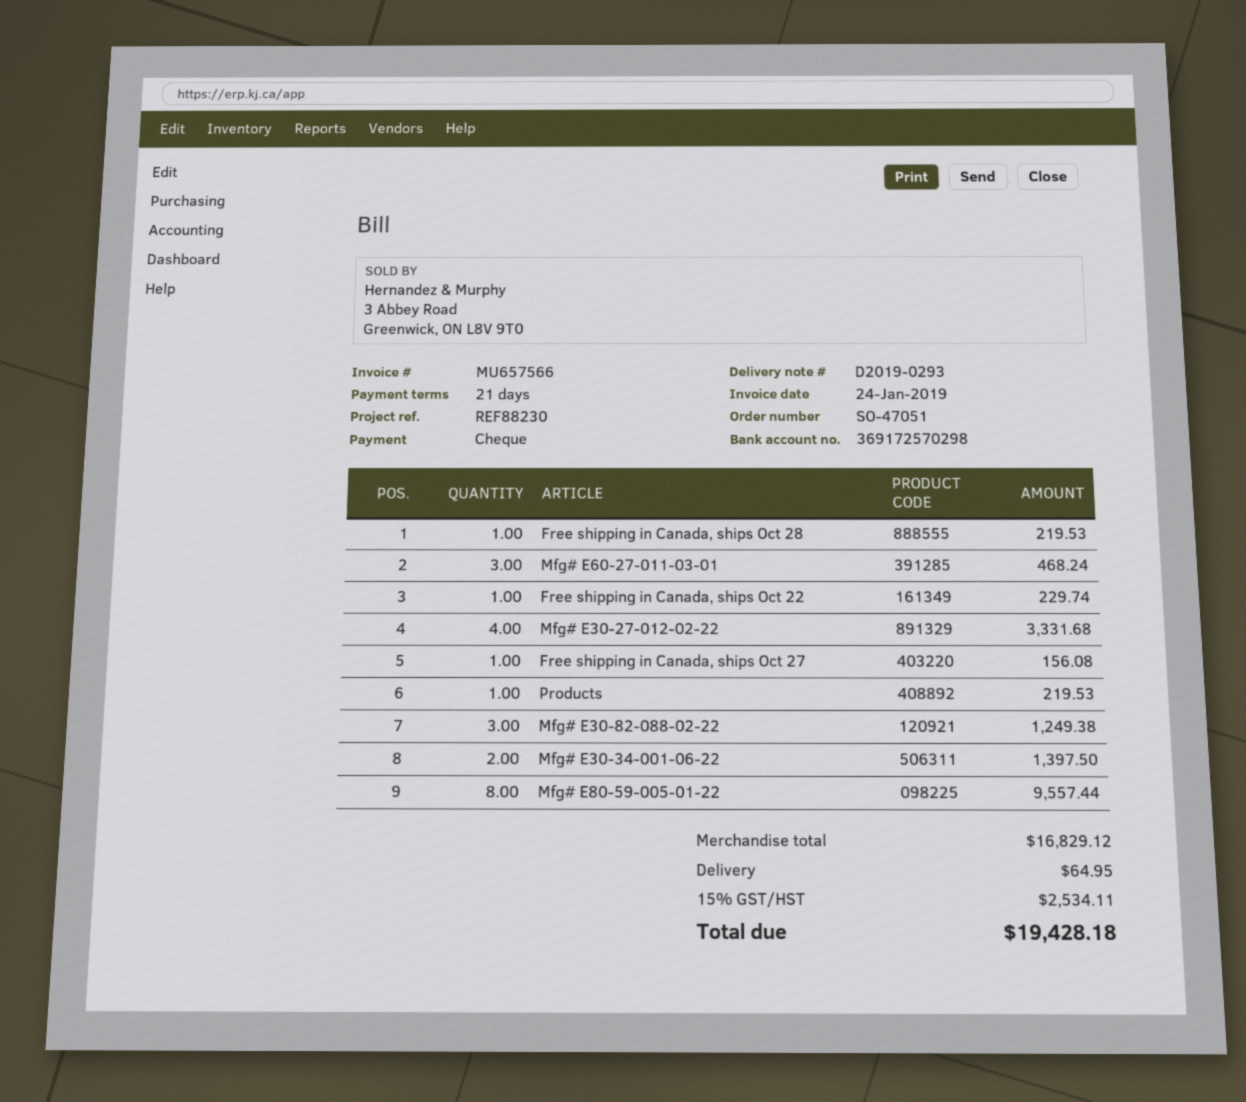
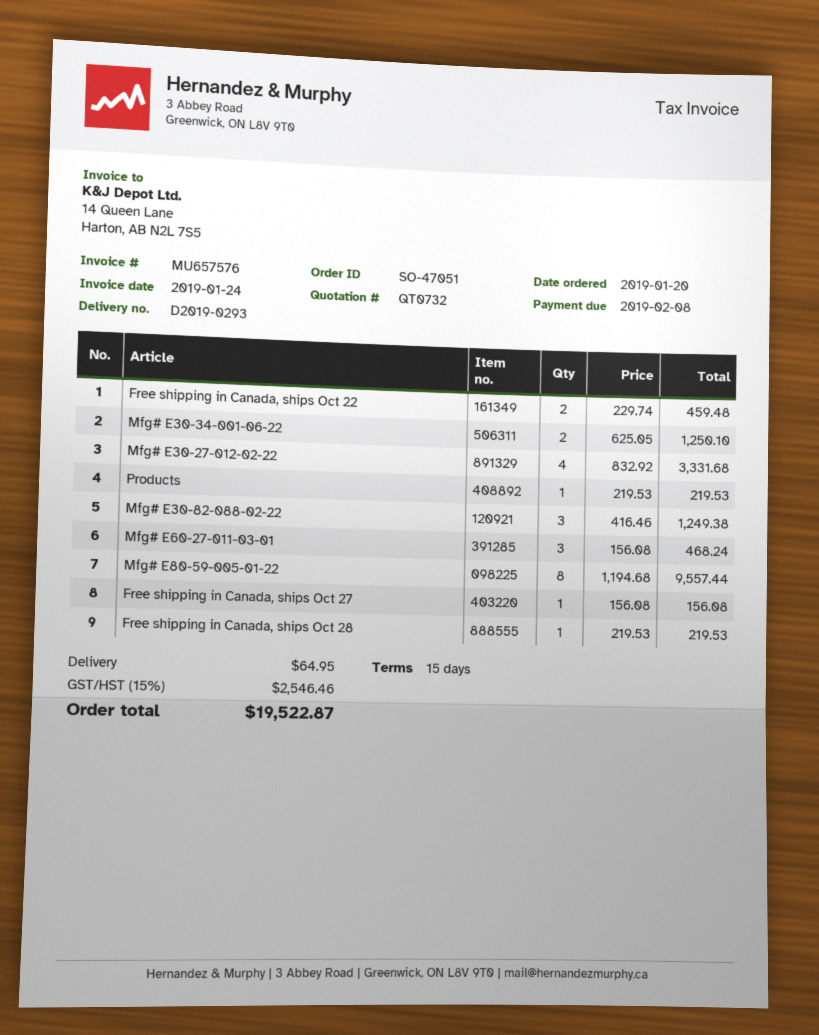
invoice number: MU657566 -> MU657576
payment terms: 21 days -> 15 days
Free shipping in Canada, ships Oct 22: 1 for 229.74 -> 2 for 459.48
Mfg# E30-34-001-06-22: 2 for 1397.50 -> 2 for 1250.10
tax: 15% = 2534.11 -> 15% = 2546.46
total: 19428.18 -> 19522.87

